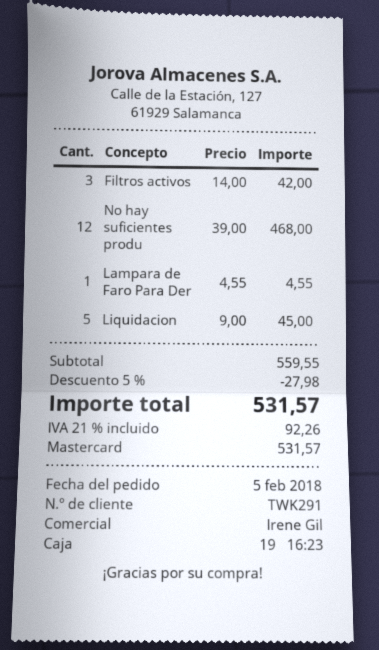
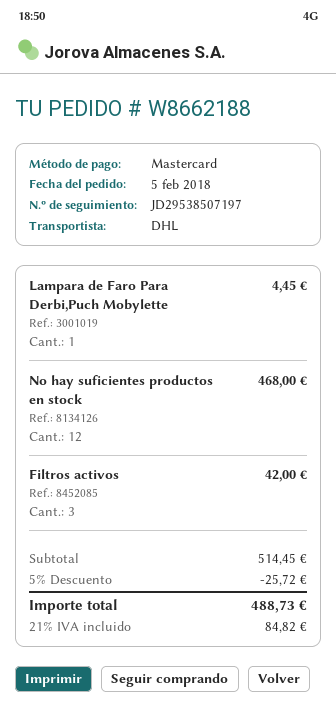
Lampara de Faro Para Der: 1 for 4.55 -> 1 for 4.45
Liquidacion: 5 for 45.00 -> none
subtotal: 559.55 -> 514.45
discount: 5% = 27.98 -> 5% = 25.72
tax: 21% = 92.26 -> 21% = 84.82
total: 531.57 -> 488.73

